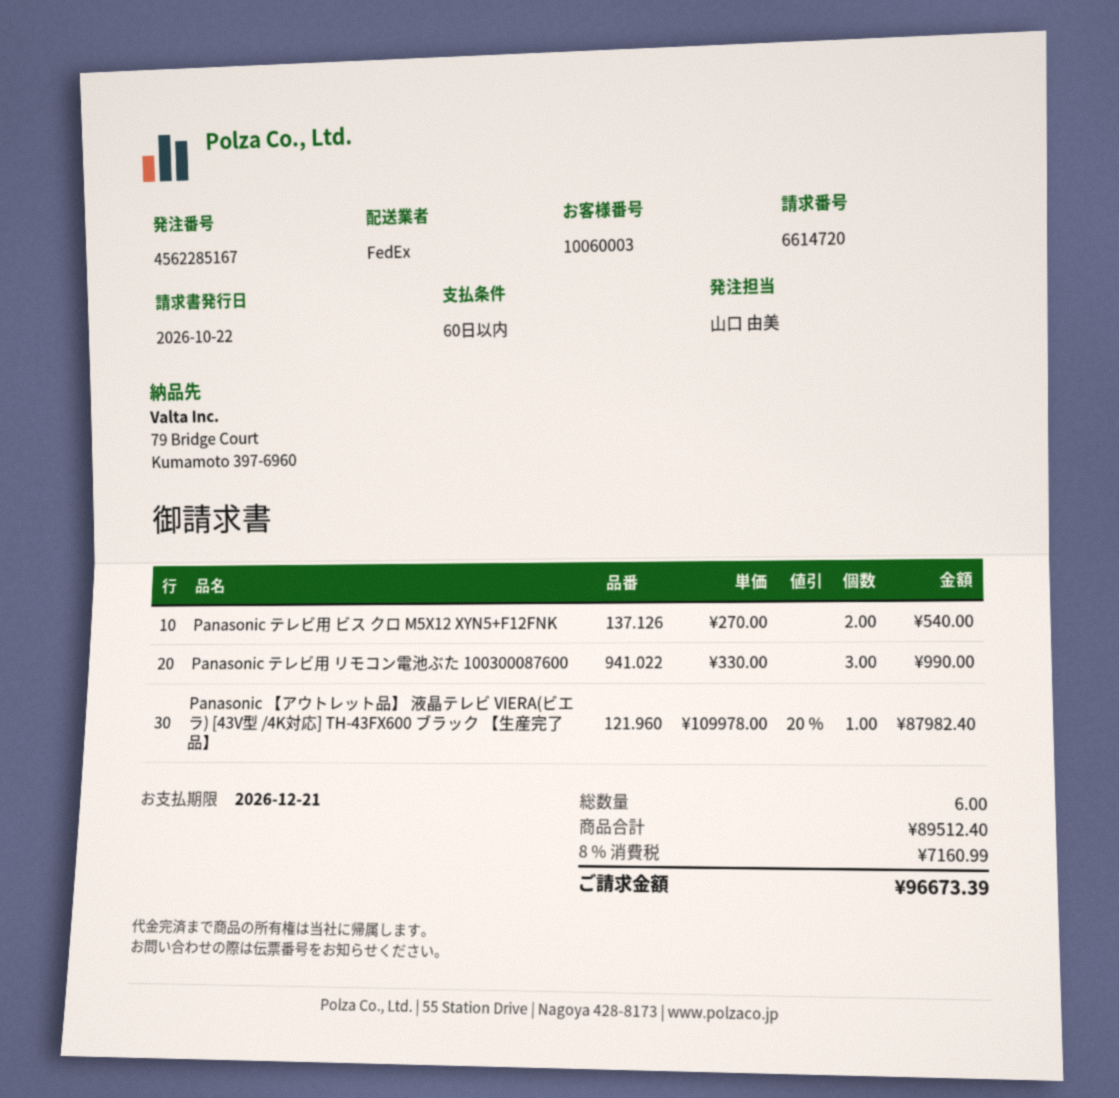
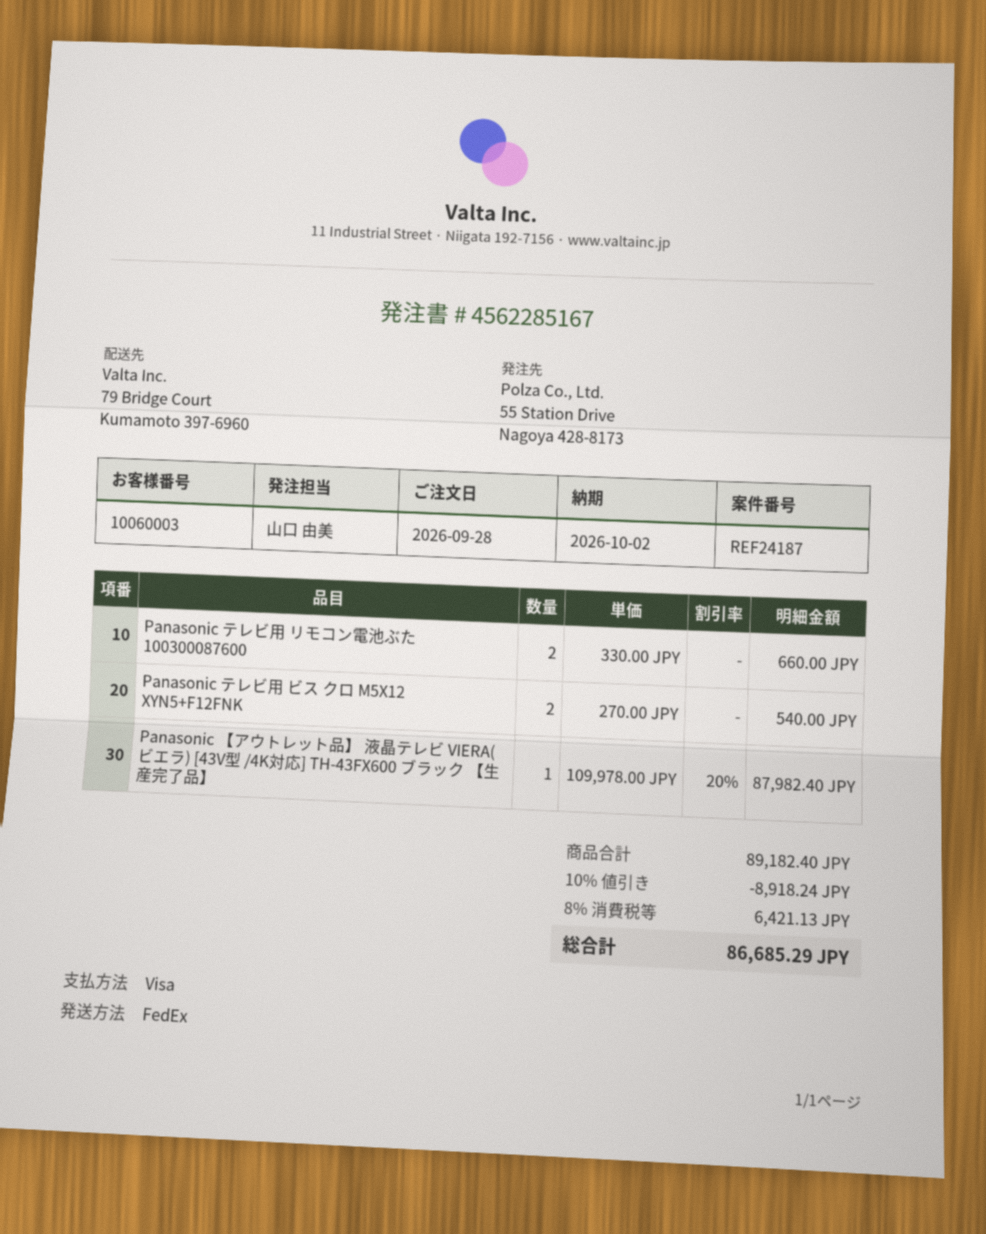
Panasonic テレビ用 リモコン電池ぶた 100300087600: 3 x 330.00 = 990.00 -> 2 x 330.00 = 660.00
subtotal: 89512.40 -> 89182.40
discount: none -> 10% = 8918.24
tax: 8% = 7160.99 -> 8% = 6421.13
total: 96673.39 -> 86685.29

